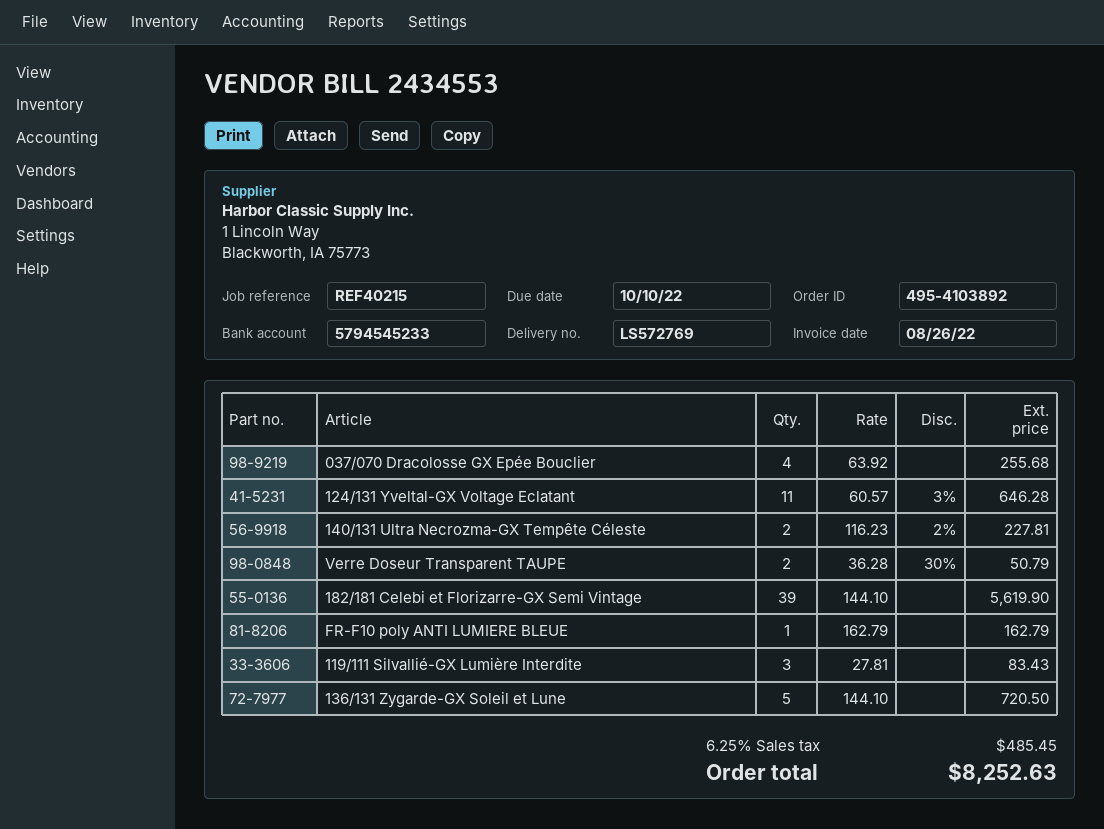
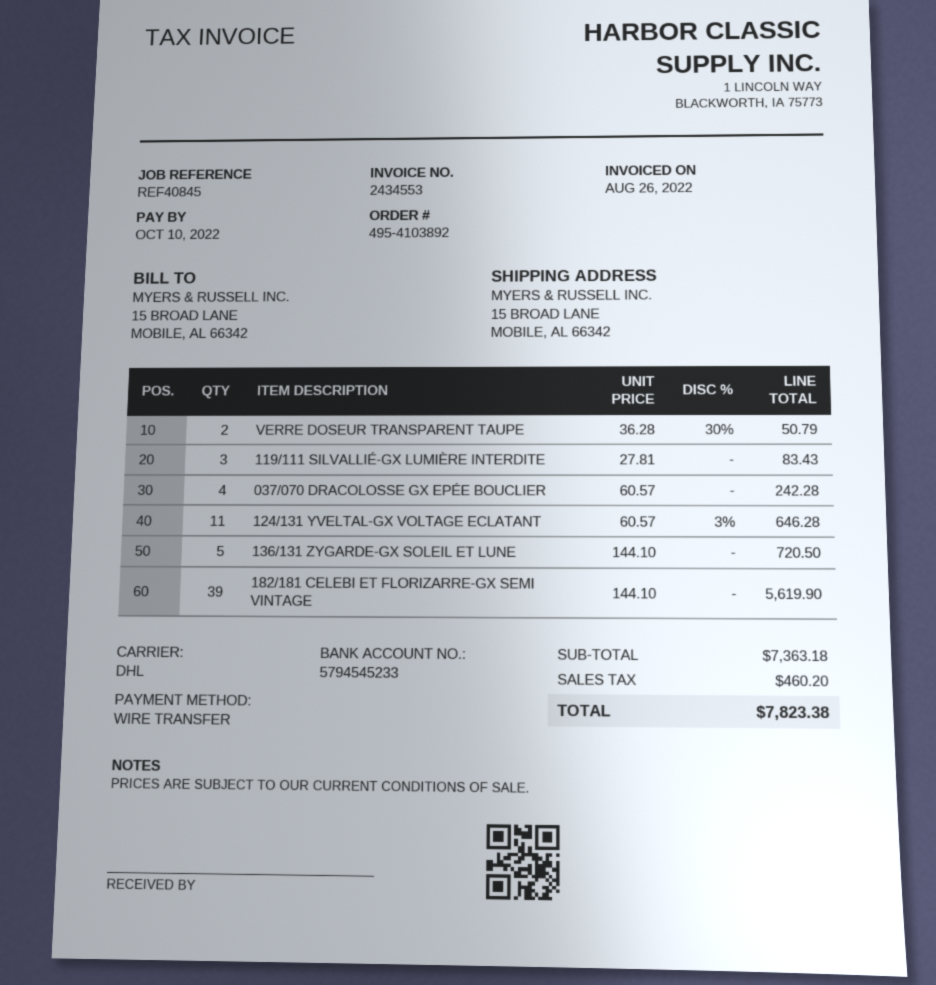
reference: REF40215 -> REF40845
037/070 Dracolosse GX Epée Bouclier: 4 x 63.92 = 255.68 -> 4 x 60.57 = 242.28
140/131 Ultra Necrozma-GX Tempête Céleste: 2 x 116.23 - 2% = 227.81 -> none
FR-F10 poly ANTI LUMIERE BLEUE: 1 x 162.79 = 162.79 -> none
tax: 485.45 -> 460.20
total: 8252.63 -> 7823.38

